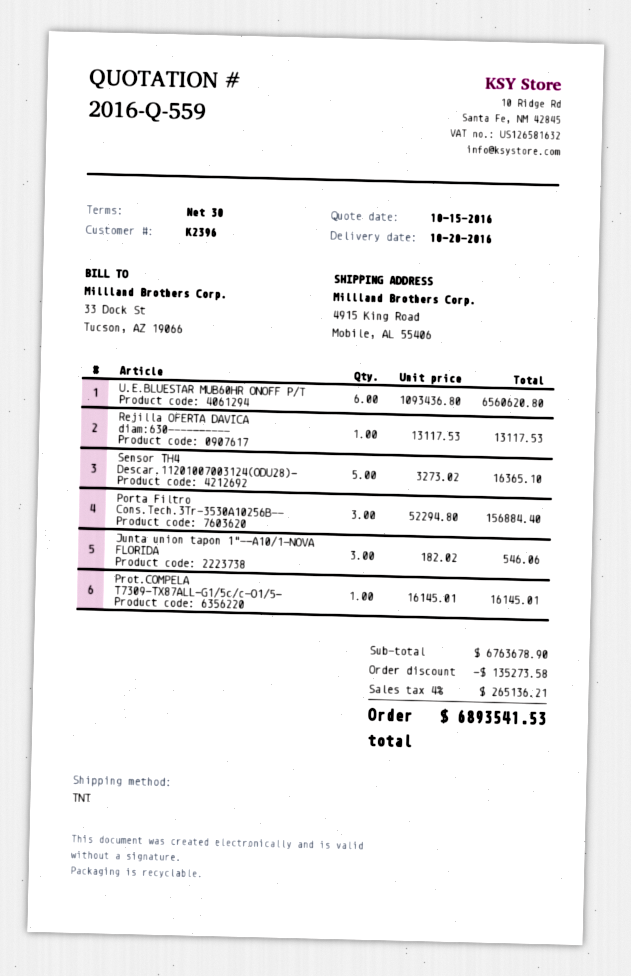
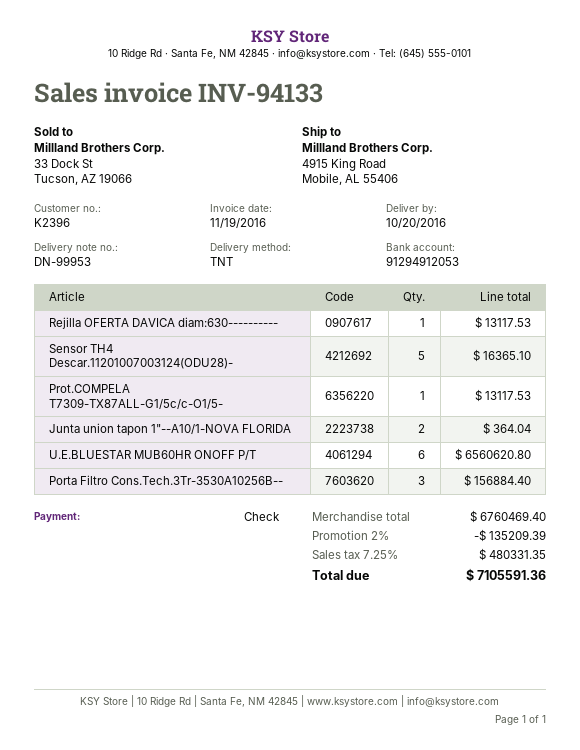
Junta union tapon 1"--A10/1-NOVA FLORIDA: 3 for 546.06 -> 2 for 364.04
Prot.COMPELA T7309-TX87ALL-G1/5c/c-O1/5-: 1 for 16145.01 -> 1 for 13117.53
subtotal: 6763678.90 -> 6760469.40
discount: 135273.58 -> 135209.39
tax: 4% = 265136.21 -> 7.25% = 480331.35
total: 6893541.53 -> 7105591.36

